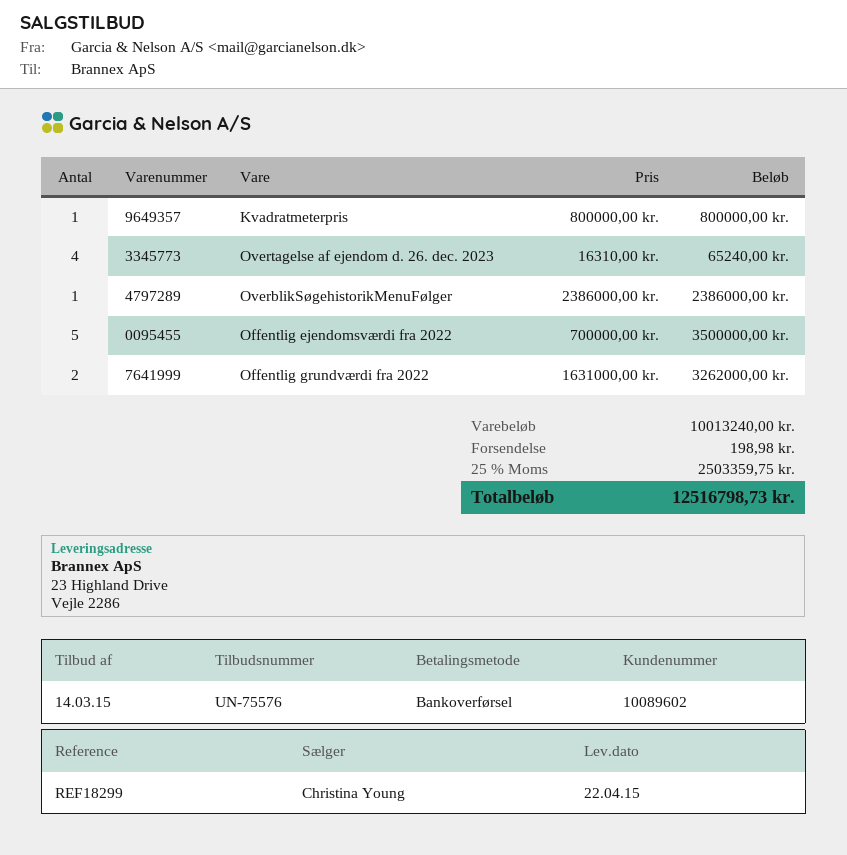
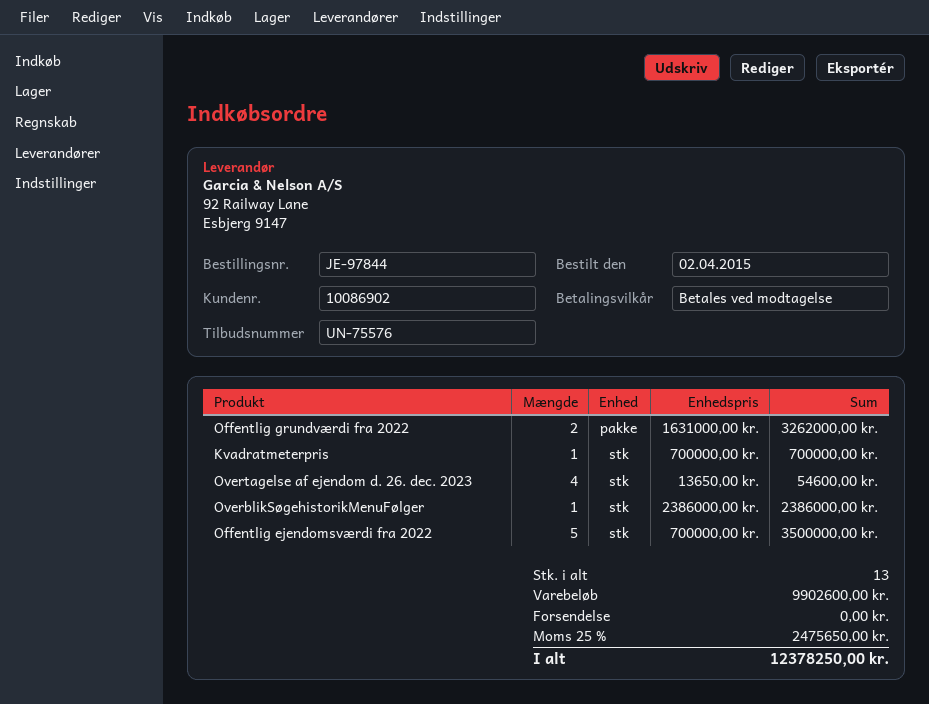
customer number: 10089602 -> 10086902
Kvadratmeterpris: 1 x 800000.00 = 800000.00 -> 1 x 700000.00 = 700000.00
Overtagelse af ejendom d. 26. dec. 2023: 4 x 16310.00 = 65240.00 -> 4 x 13650.00 = 54600.00
subtotal: 10013240.00 -> 9902600.00
shipping: 198.98 -> 0.00
tax: 25% = 2503359.75 -> 25% = 2475650.00
total: 12516798.73 -> 12378250.00

